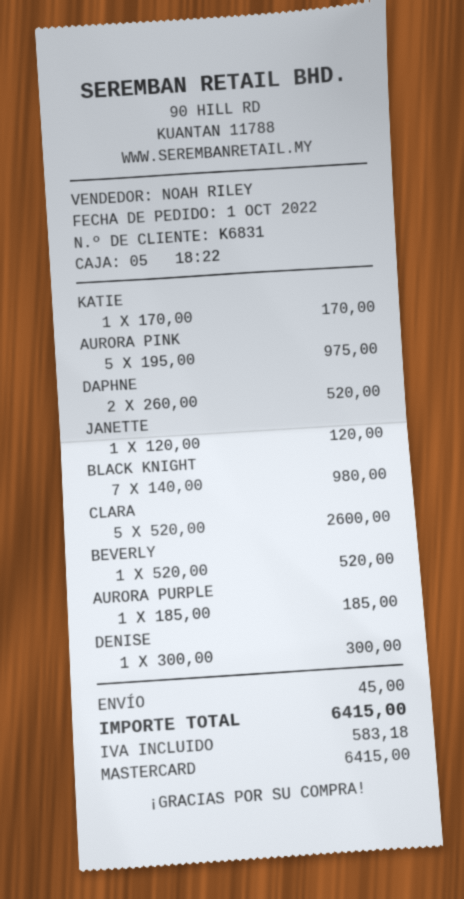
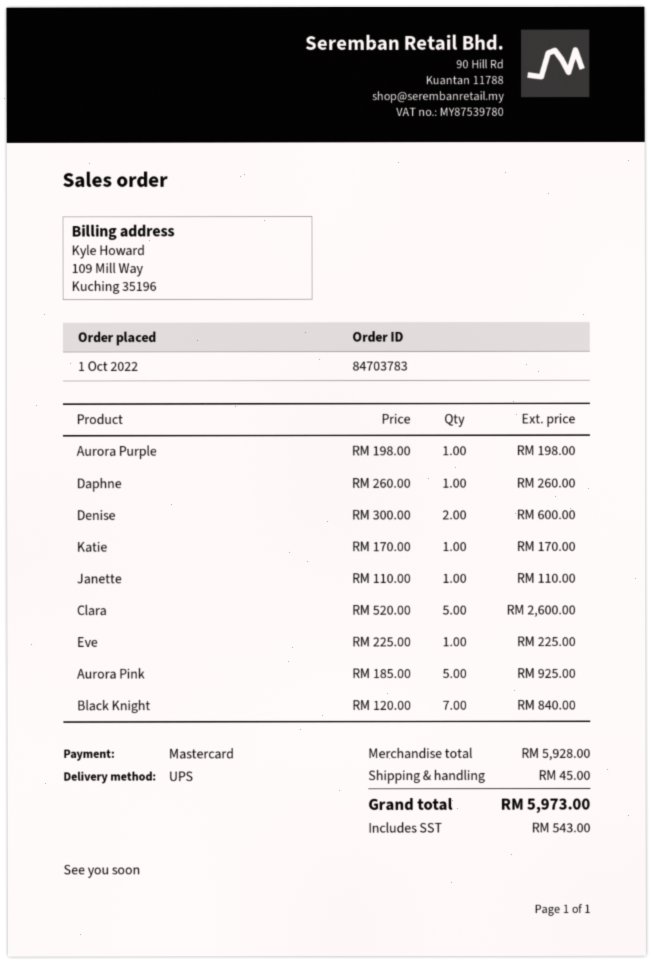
AURORA PINK: 5 x 195.00 = 975.00 -> 5 x 185.00 = 925.00
DAPHNE: 2 x 260.00 = 520.00 -> 1 x 260.00 = 260.00
JANETTE: 1 x 120.00 = 120.00 -> 1 x 110.00 = 110.00
BLACK KNIGHT: 7 x 140.00 = 980.00 -> 7 x 120.00 = 840.00
BEVERLY: 1 x 520.00 = 520.00 -> none
AURORA PURPLE: 1 x 185.00 = 185.00 -> 1 x 198.00 = 198.00
DENISE: 1 x 300.00 = 300.00 -> 2 x 300.00 = 600.00
Eve: none -> 1 x 225.00 = 225.00
tax: 583.18 -> 543.00
total: 6415.00 -> 5973.00

